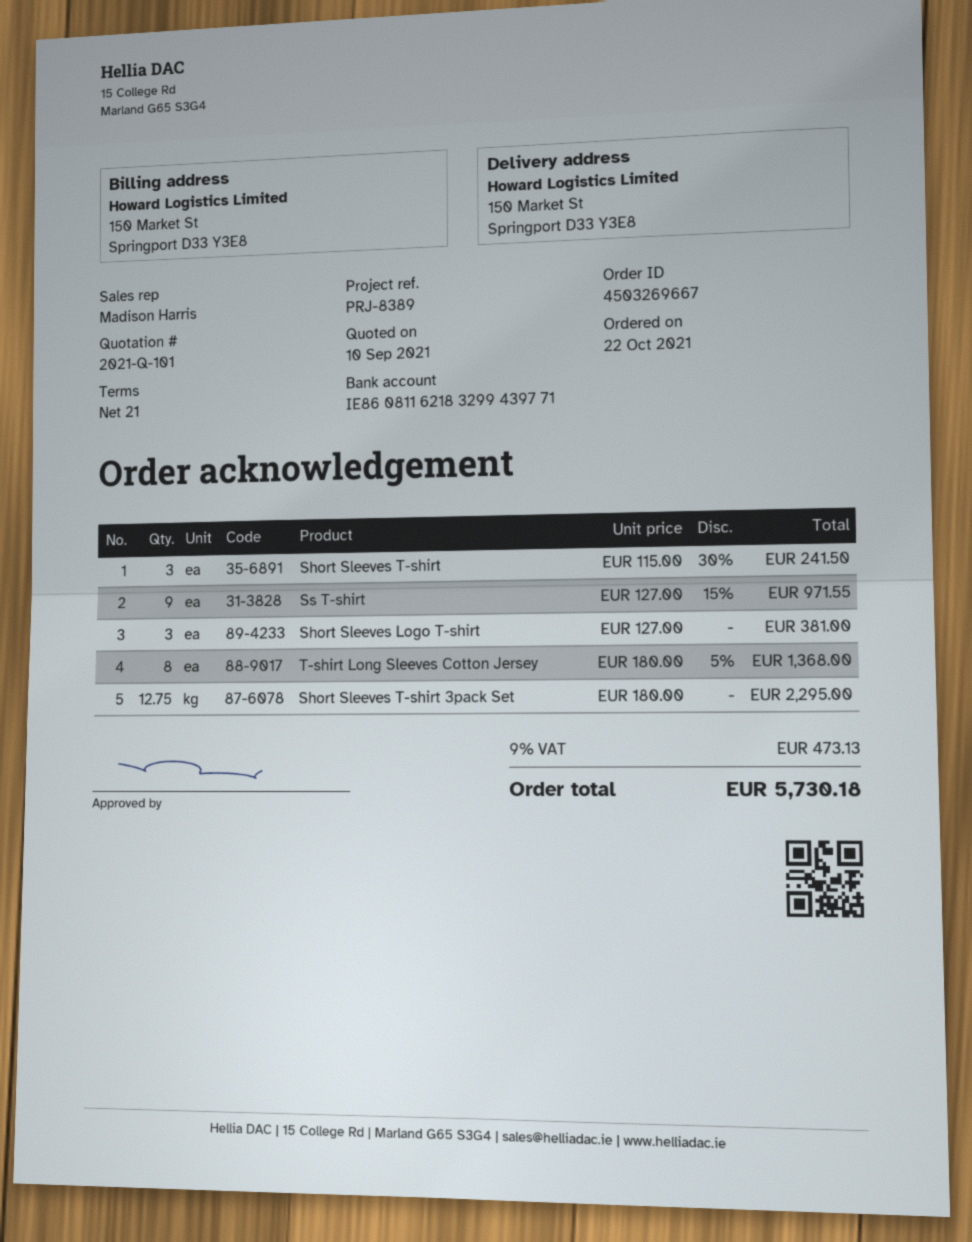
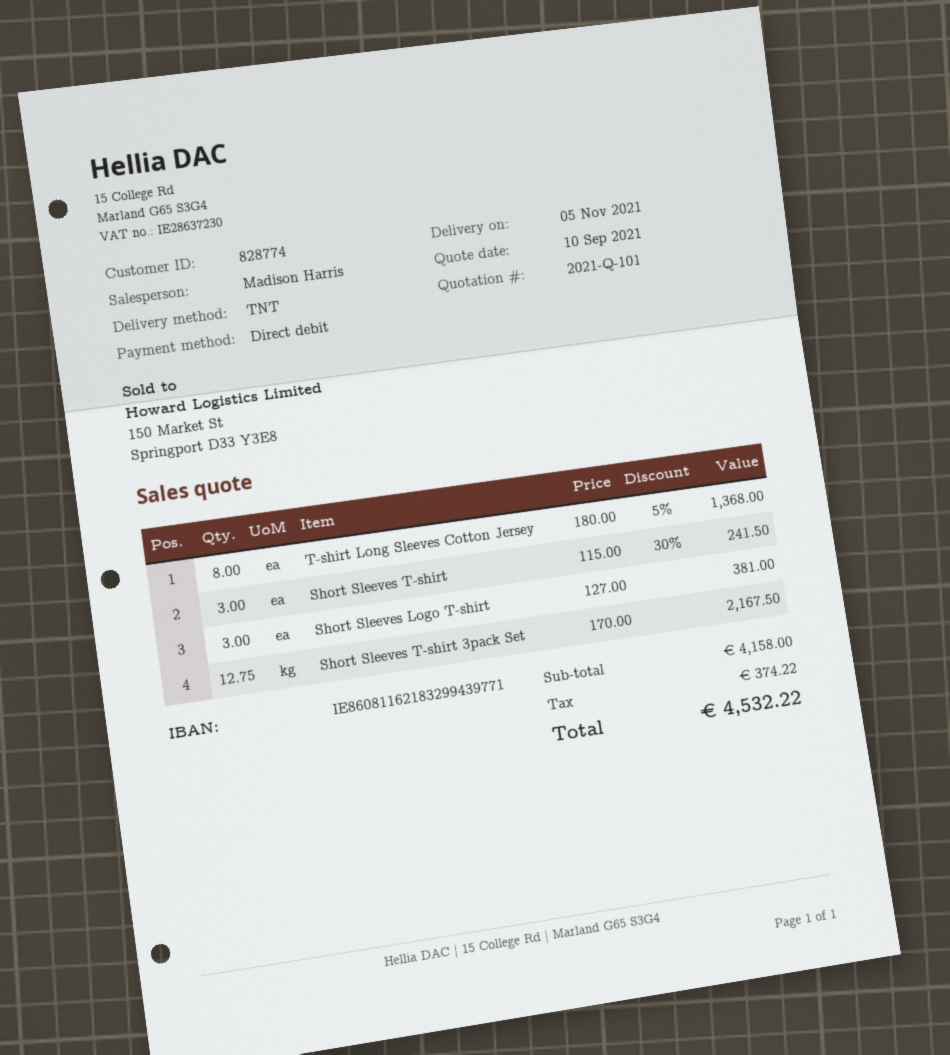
Ss T-shirt: 9 x 127.00 - 15% = 971.55 -> none
Short Sleeves T-shirt 3pack Set: 12.75 x 180.00 = 2295.00 -> 12.75 x 170.00 = 2167.50
tax: 473.13 -> 374.22
total: 5730.18 -> 4532.22

